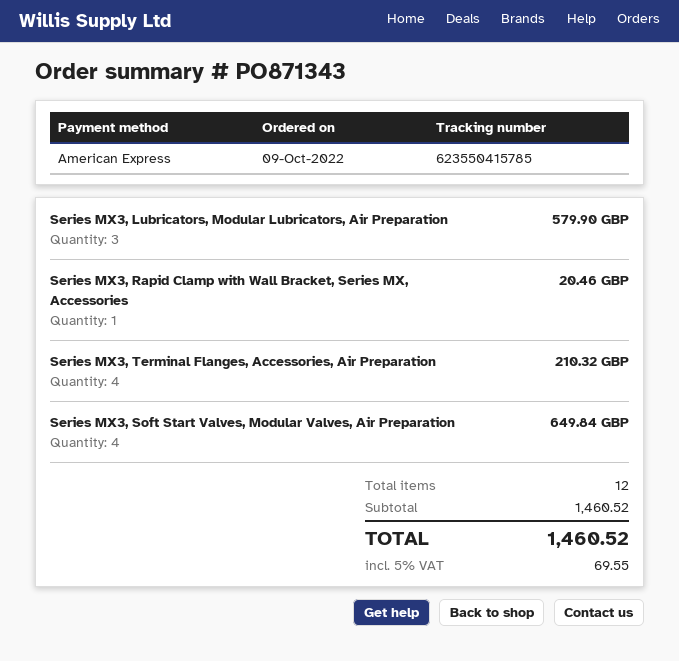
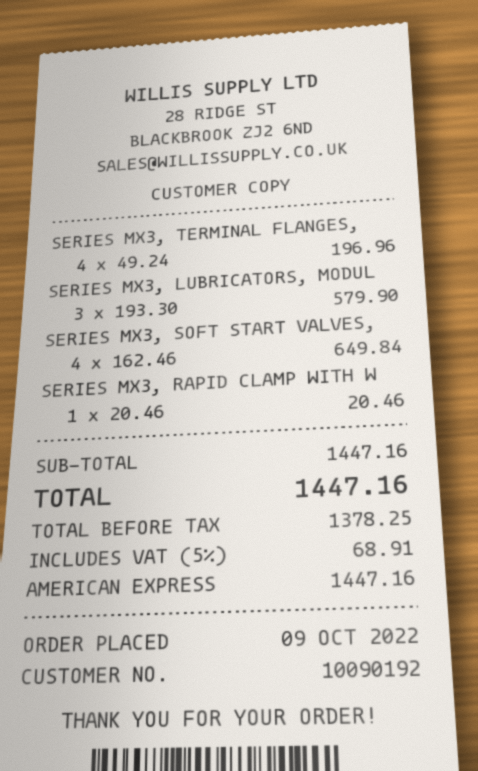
Series MX3, Terminal Flanges, Accessories, Air Preparation: 4 for 210.32 -> 4 for 196.96
subtotal: 1460.52 -> 1447.16
tax: 5% = 69.55 -> 5% = 68.91
total: 1460.52 -> 1447.16

